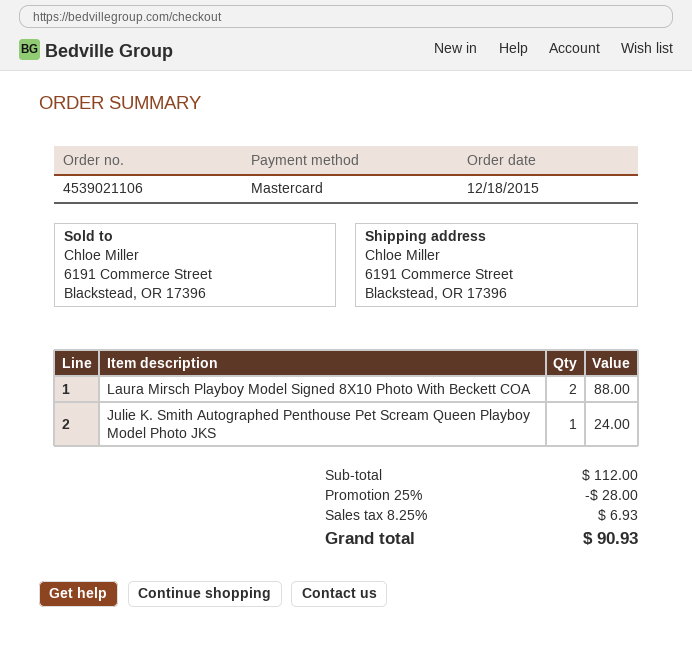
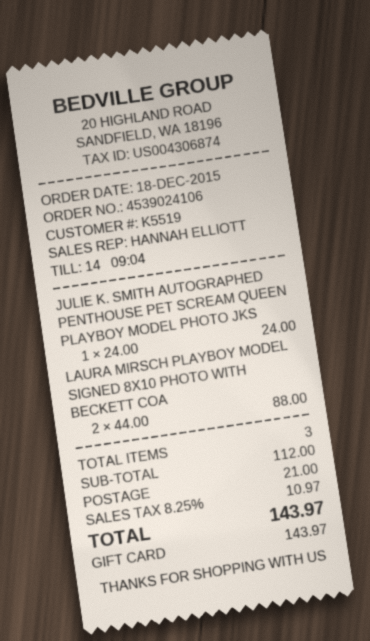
order number: 4539021106 -> 4539024106
payment method: Mastercard -> gift card
discount: 25% = 28.00 -> none
shipping: none -> 21.00
tax: 8.25% = 6.93 -> 8.25% = 10.97
total: 90.93 -> 143.97

